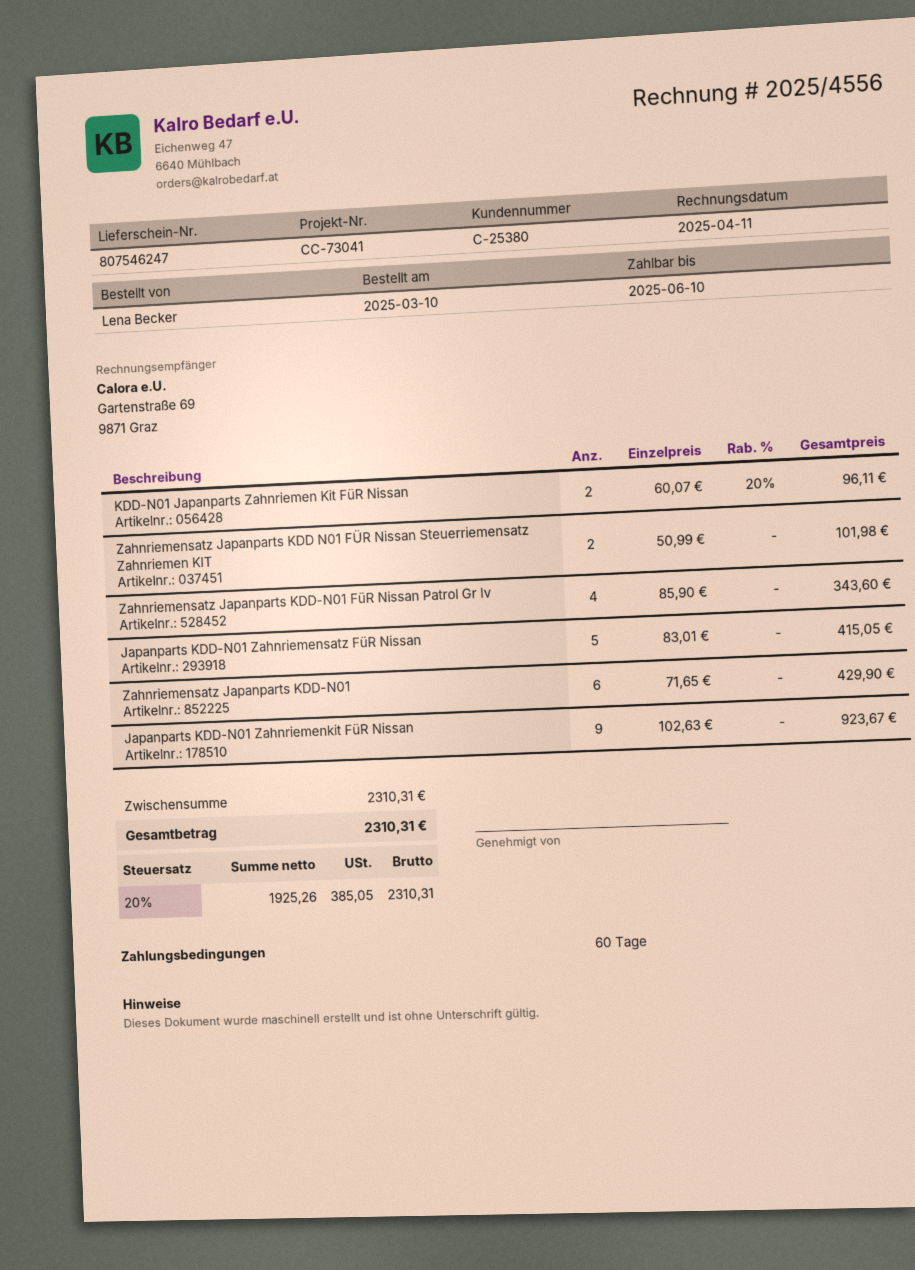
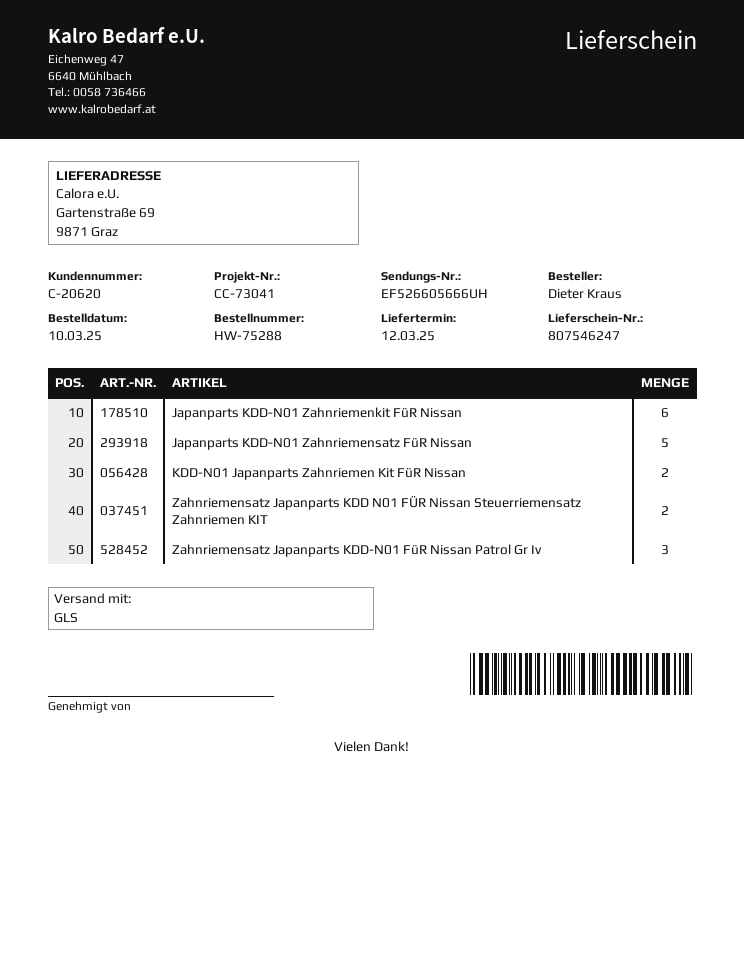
customer number: C-25380 -> C-20620
ordered by: Lena Becker -> Dieter Kraus
Zahnriemensatz Japanparts KDD-N01 FüR Nissan Patrol Gr Iv: 4 -> 3
Zahnriemensatz Japanparts KDD-N01: 6 -> none
Japanparts KDD-N01 Zahnriemenkit FüR Nissan: 9 -> 6

